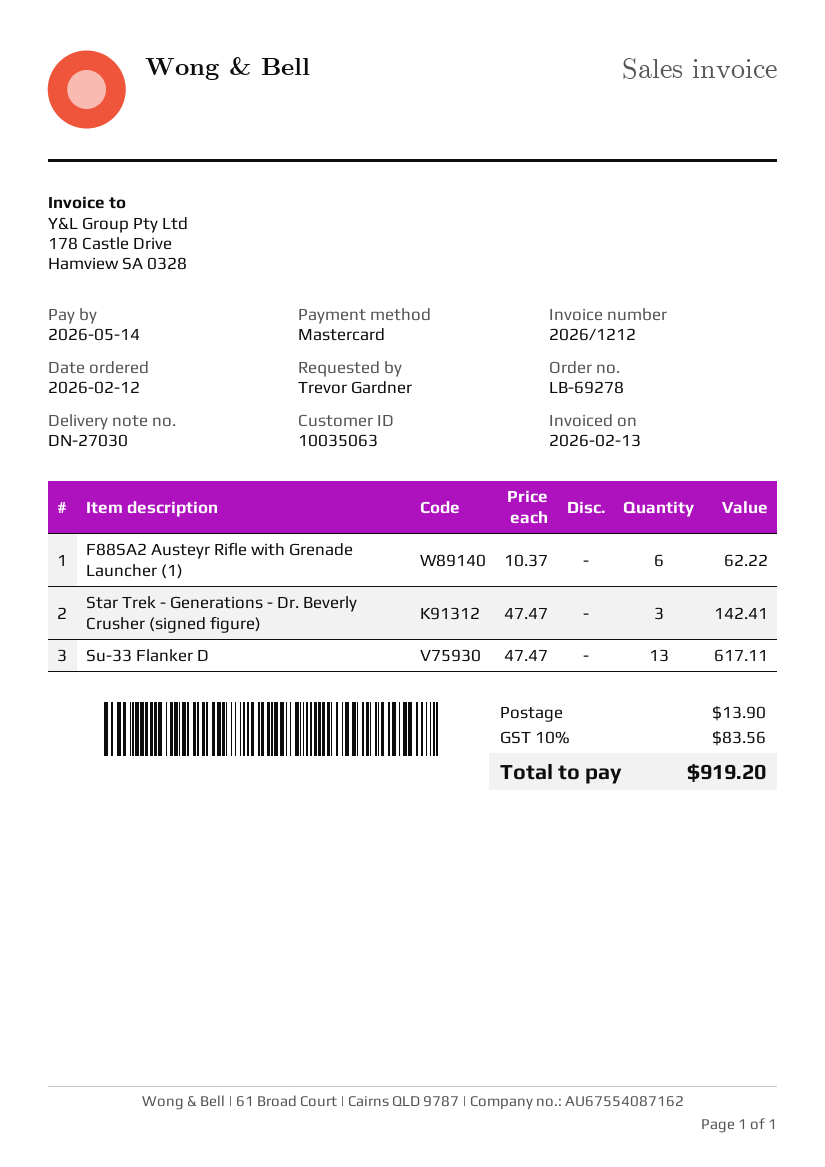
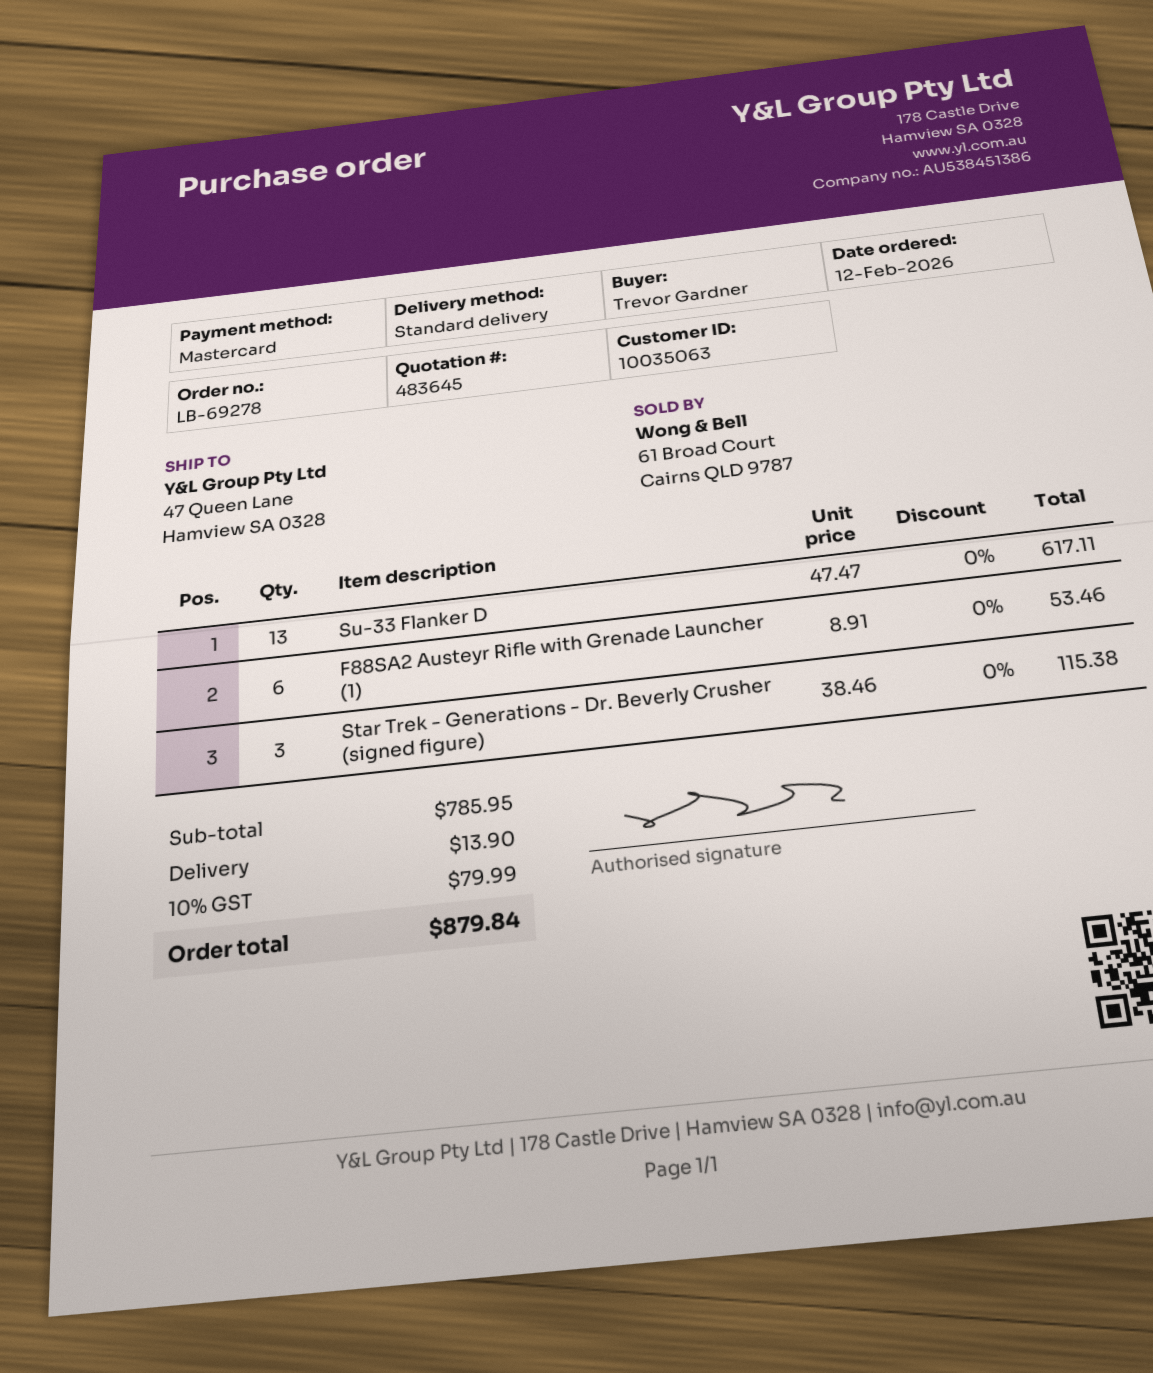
F88SA2 Austeyr Rifle with Grenade Launcher (1): 6 x 10.37 = 62.22 -> 6 x 8.91 = 53.46
Star Trek - Generations - Dr. Beverly Crusher (signed figure): 3 x 47.47 = 142.41 -> 3 x 38.46 = 115.38
tax: 10% = 83.56 -> 10% = 79.99
total: 919.20 -> 879.84

